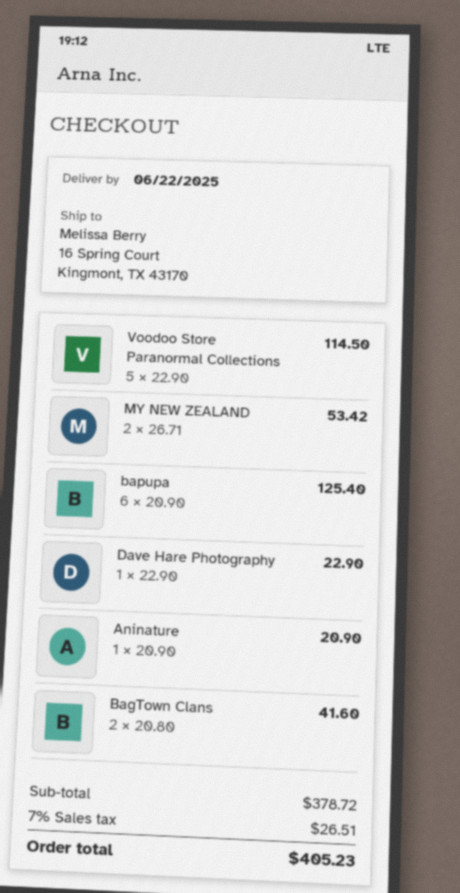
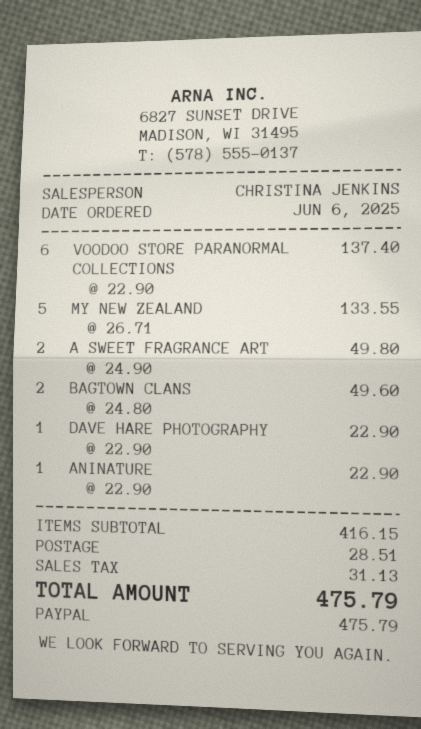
Voodoo Store Paranormal Collections: 5 x 22.90 = 114.50 -> 6 x 22.90 = 137.40
MY NEW ZEALAND: 2 x 26.71 = 53.42 -> 5 x 26.71 = 133.55
bapupa: 6 x 20.90 = 125.40 -> none
Aninature: 1 x 20.90 = 20.90 -> 1 x 22.90 = 22.90
BagTown Clans: 2 x 20.80 = 41.60 -> 2 x 24.80 = 49.60
A SWEET FRAGRANCE ART: none -> 2 x 24.90 = 49.80
subtotal: 378.72 -> 416.15
shipping: none -> 28.51
tax: 26.51 -> 31.13
total: 405.23 -> 475.79

